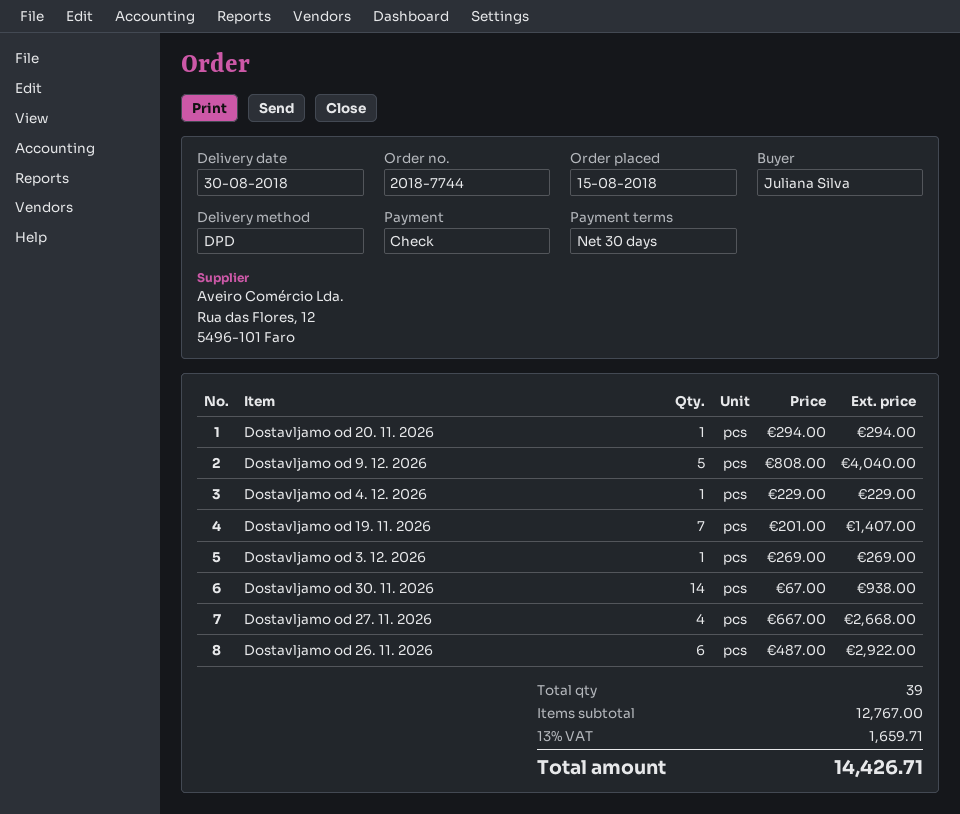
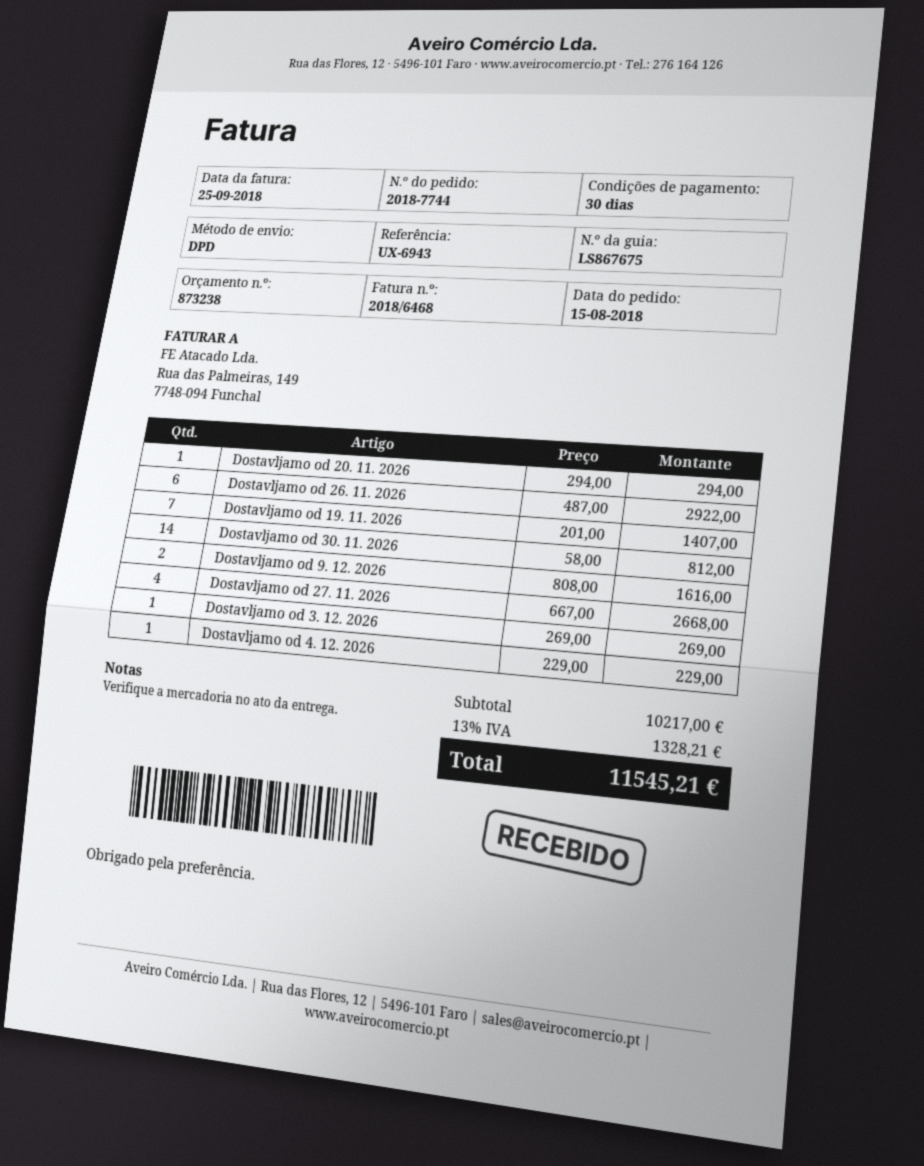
Dostavljamo od 9. 12. 2026: 5 x 808.00 = 4040.00 -> 2 x 808.00 = 1616.00
Dostavljamo od 30. 11. 2026: 14 x 67.00 = 938.00 -> 14 x 58.00 = 812.00
subtotal: 12767.00 -> 10217.00
tax: 13% = 1659.71 -> 13% = 1328.21
total: 14426.71 -> 11545.21

